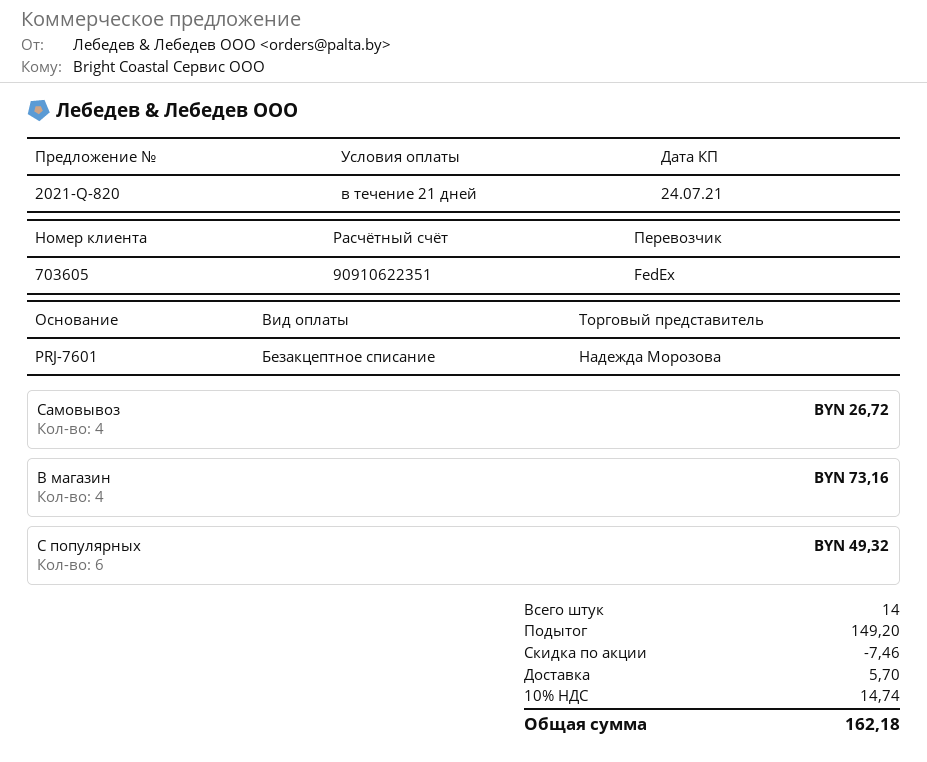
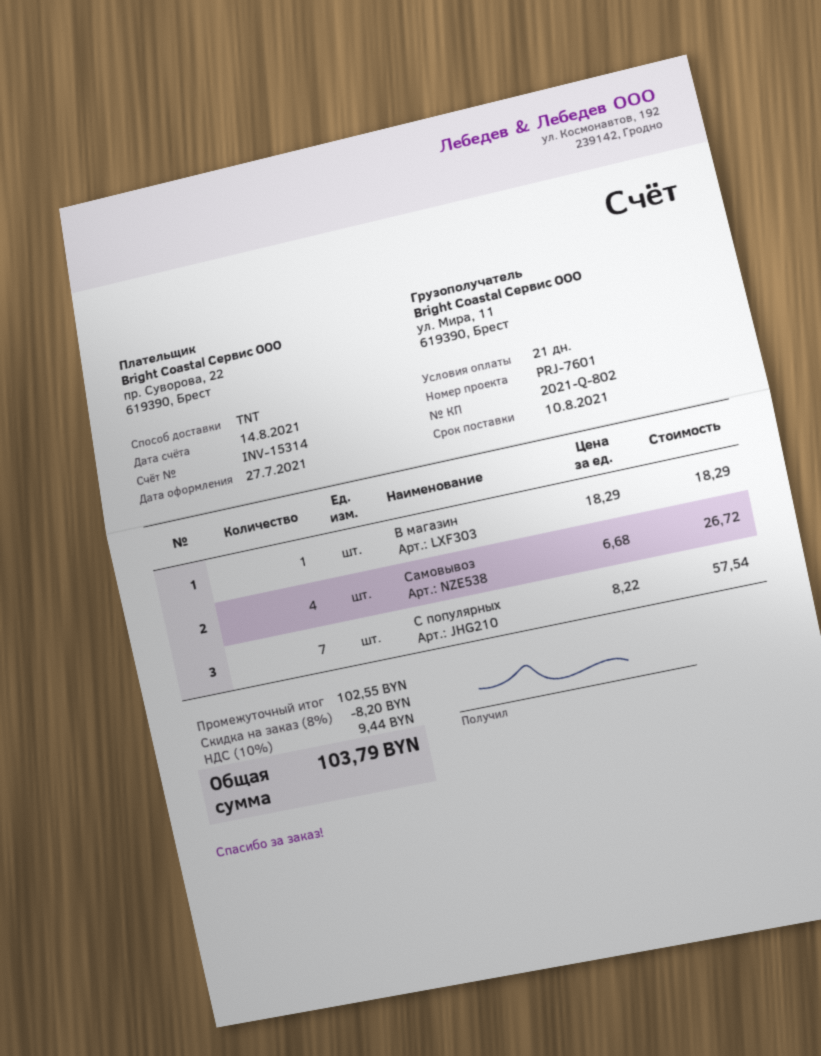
quote number: 2021-Q-820 -> 2021-Q-802
shipping method: FedEx -> TNT
В магазин: 4 for 73.16 -> 1 for 18.29
С популярных: 6 for 49.32 -> 7 for 57.54
subtotal: 149.20 -> 102.55
discount: 7.46 -> 8.20
shipping: 5.70 -> none
tax: 10% = 14.74 -> 10% = 9.44
total: 162.18 -> 103.79

